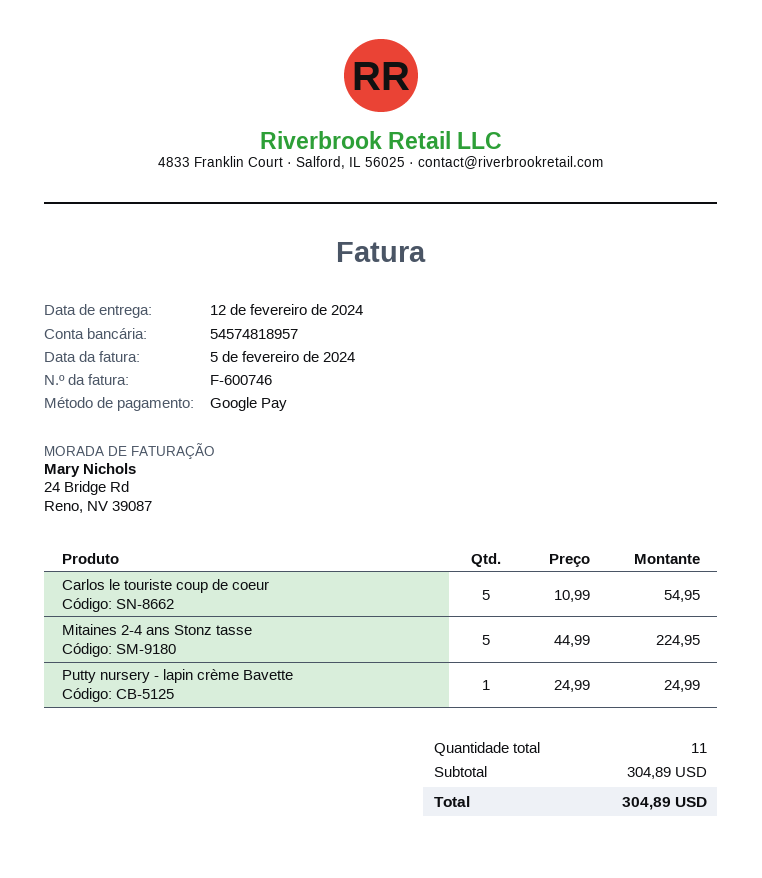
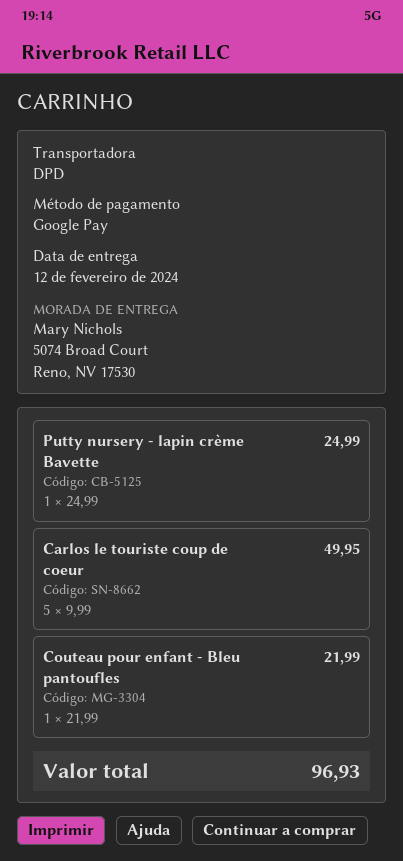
Carlos le touriste coup de coeur: 5 x 10.99 = 54.95 -> 5 x 9.99 = 49.95
Mitaines 2-4 ans Stonz tasse: 5 x 44.99 = 224.95 -> none
Couteau pour enfant - Bleu pantoufles: none -> 1 x 21.99 = 21.99
total: 304.89 -> 96.93

